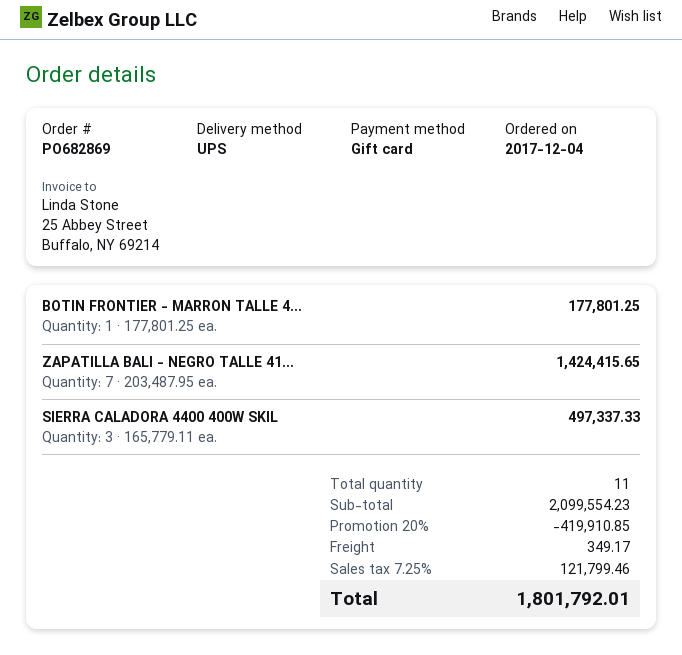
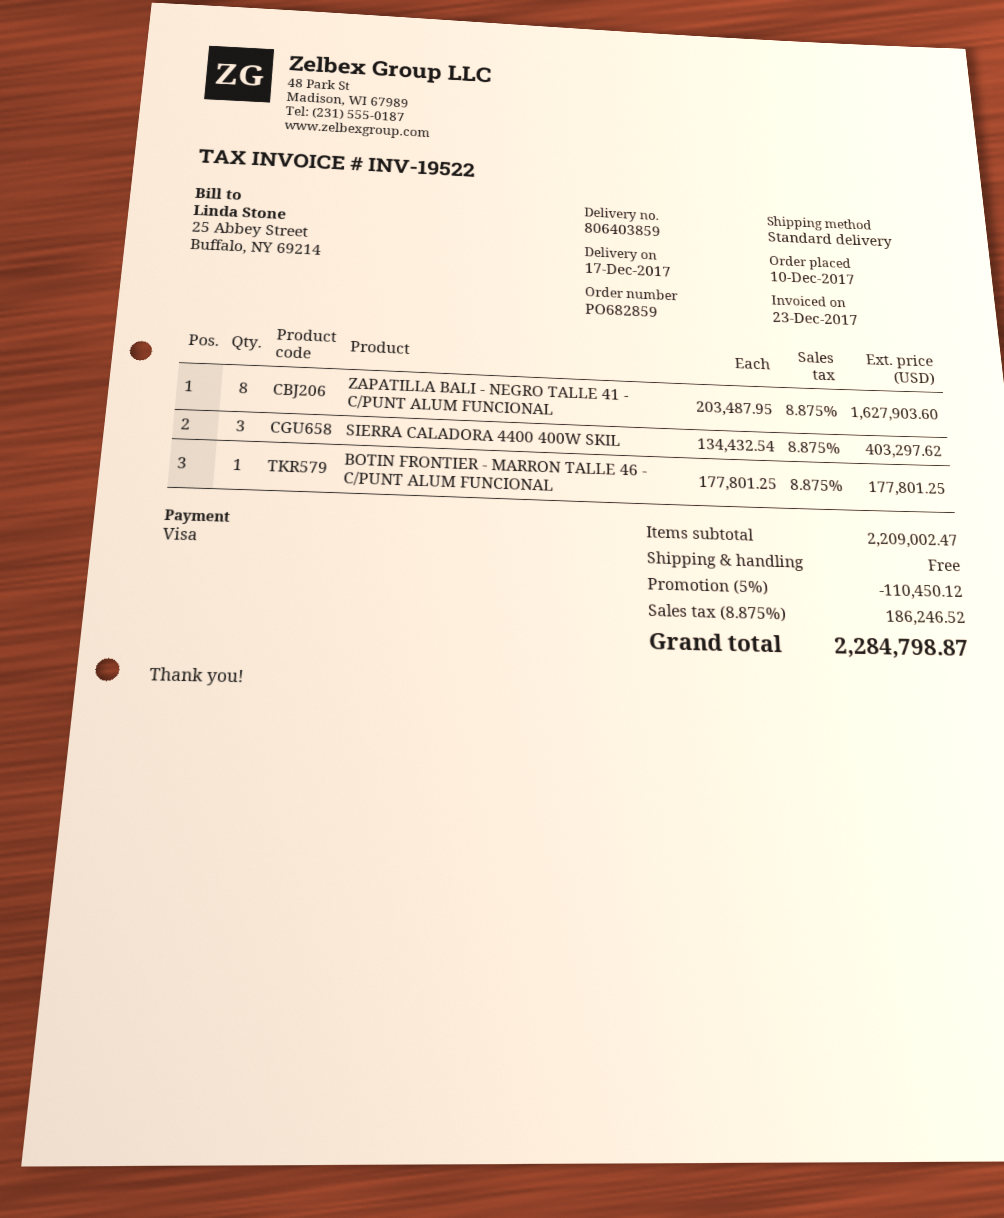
order number: PO682869 -> PO682859
order date: 2017-12-04 -> 2017-12-10
payment method: gift card -> Visa
shipping method: UPS -> standard
ZAPATILLA BALI - NEGRO TALLE 41...: 7 x 203487.95 = 1424415.65 -> 8 x 203487.95 = 1627903.60
SIERRA CALADORA 4400 400W SKIL: 3 x 165779.11 = 497337.33 -> 3 x 134432.54 = 403297.62
subtotal: 2099554.23 -> 2209002.47
discount: 20% = 419910.85 -> 5% = 110450.12
shipping: 349.17 -> 0.00
tax: 7.25% = 121799.46 -> 8.875% = 186246.52
total: 1801792.01 -> 2284798.87

